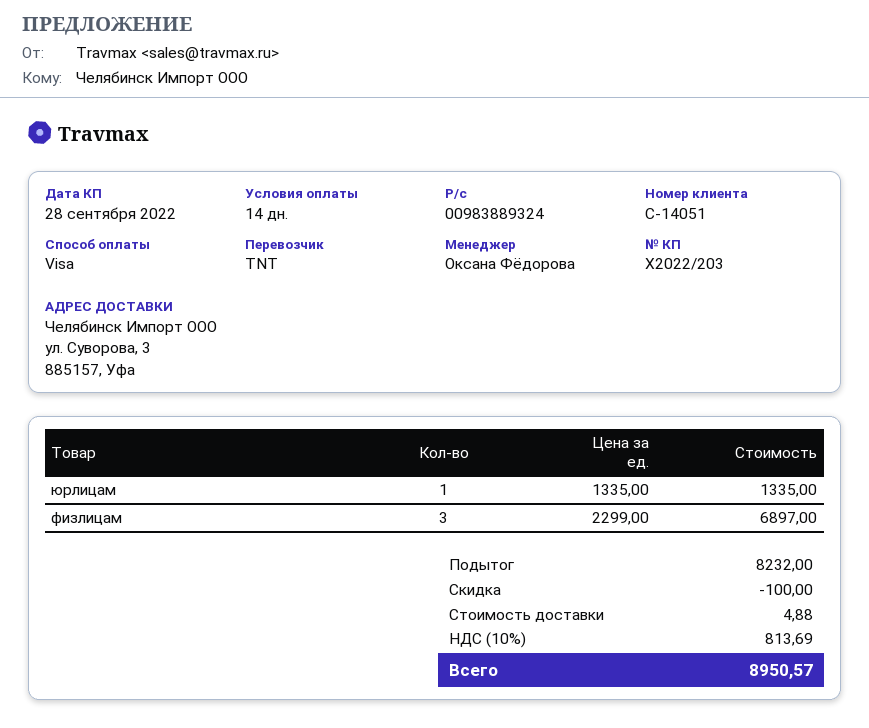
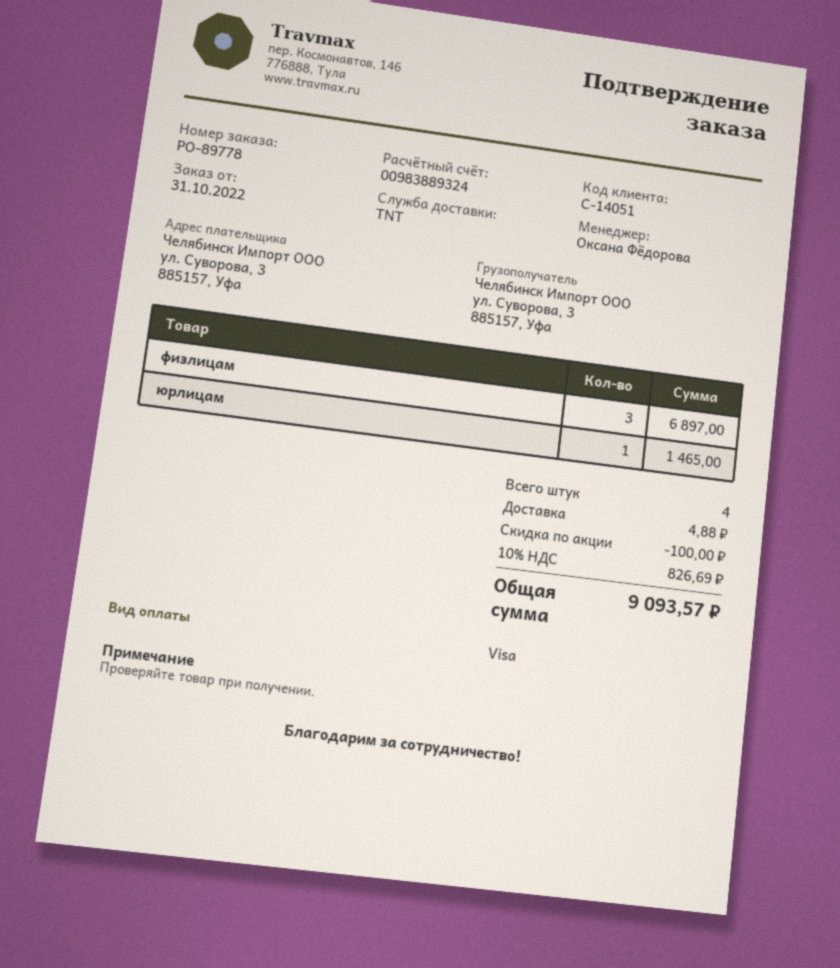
юрлицам: 1 for 1335.00 -> 1 for 1465.00
tax: 10% = 813.69 -> 10% = 826.69
total: 8950.57 -> 9093.57

